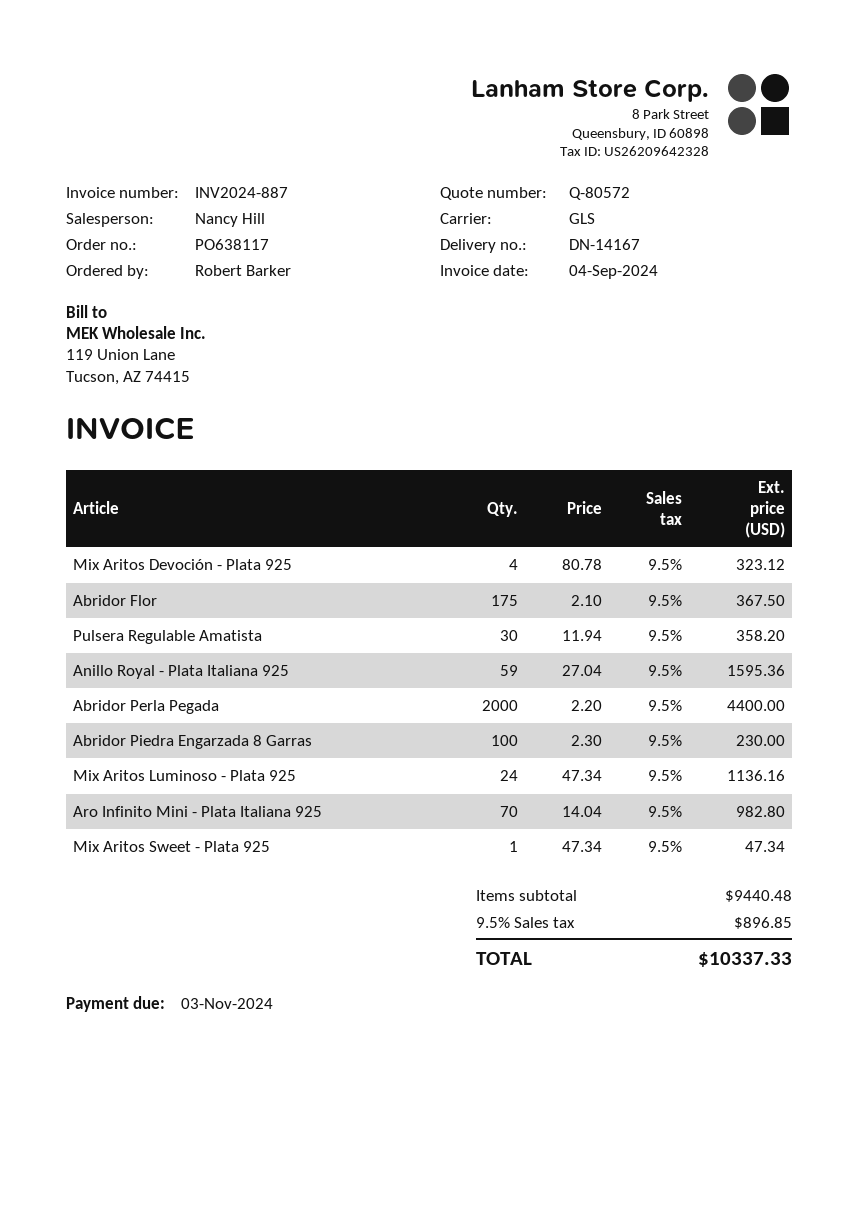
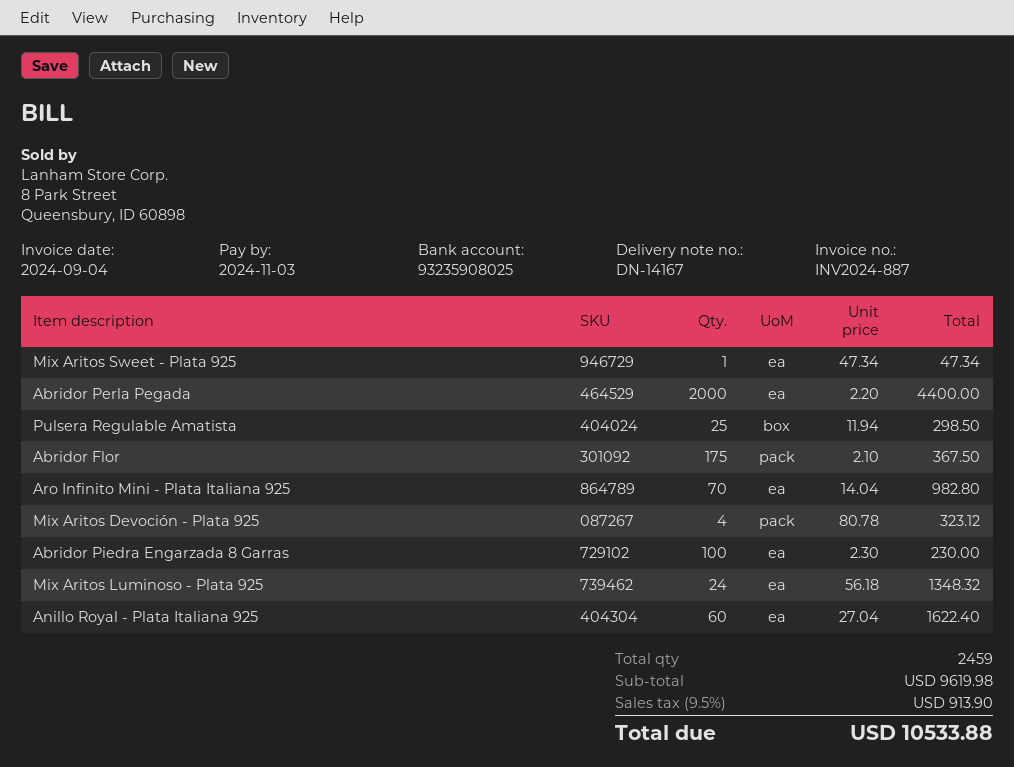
Pulsera Regulable Amatista: 30 x 11.94 = 358.20 -> 25 x 11.94 = 298.50
Anillo Royal - Plata Italiana 925: 59 x 27.04 = 1595.36 -> 60 x 27.04 = 1622.40
Mix Aritos Luminoso - Plata 925: 24 x 47.34 = 1136.16 -> 24 x 56.18 = 1348.32
subtotal: 9440.48 -> 9619.98
tax: 9.5% = 896.85 -> 9.5% = 913.90
total: 10337.33 -> 10533.88

